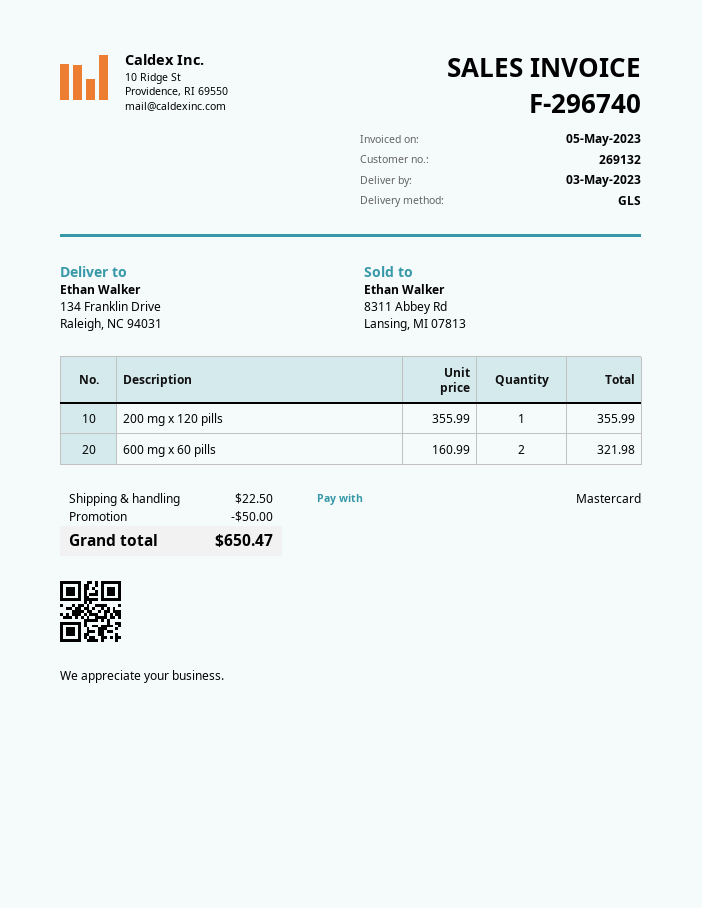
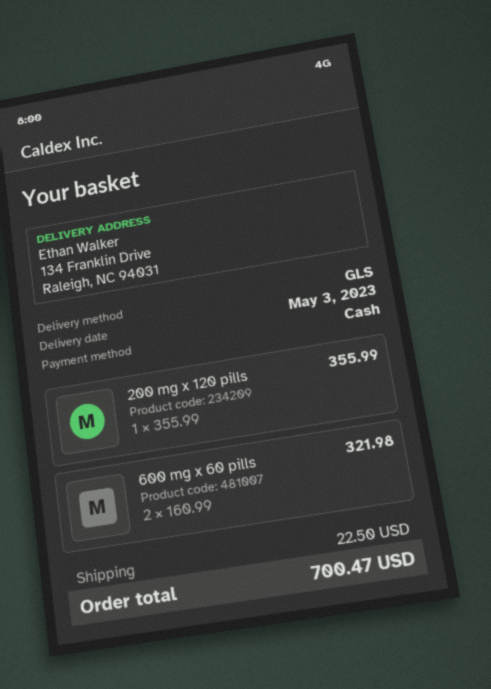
payment method: Mastercard -> cash
discount: 50.00 -> none
total: 650.47 -> 700.47

